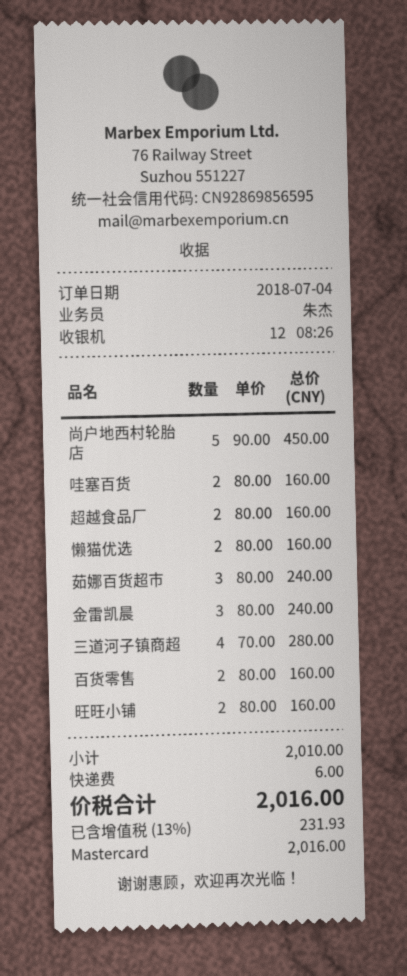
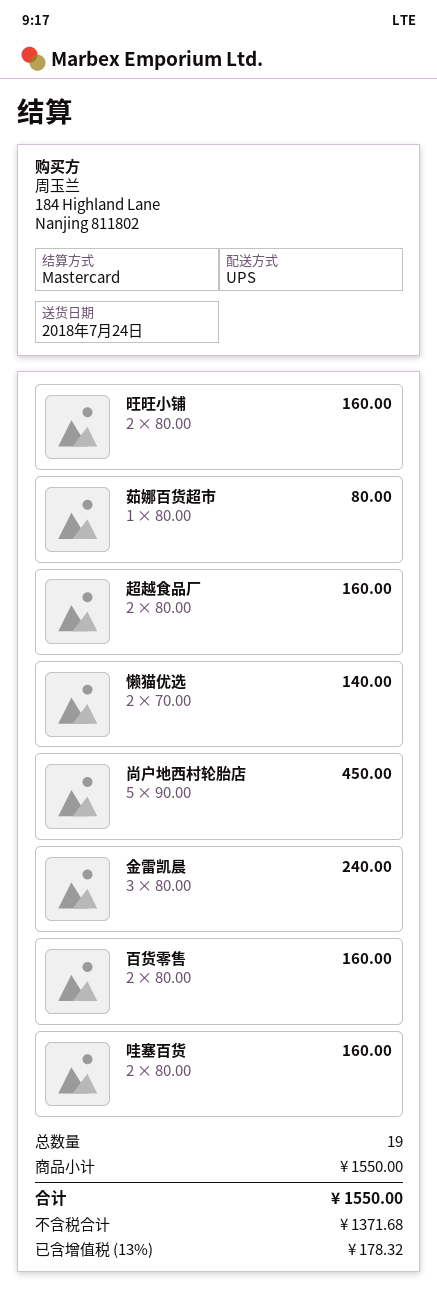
懒猫优选: 2 x 80.00 = 160.00 -> 2 x 70.00 = 140.00
茹娜百货超市: 3 x 80.00 = 240.00 -> 1 x 80.00 = 80.00
三道河子镇商超: 4 x 70.00 = 280.00 -> none
subtotal: 2010.00 -> 1550.00
shipping: 6.00 -> none
tax: 13% = 231.93 -> 13% = 178.32
total: 2016.00 -> 1550.00

